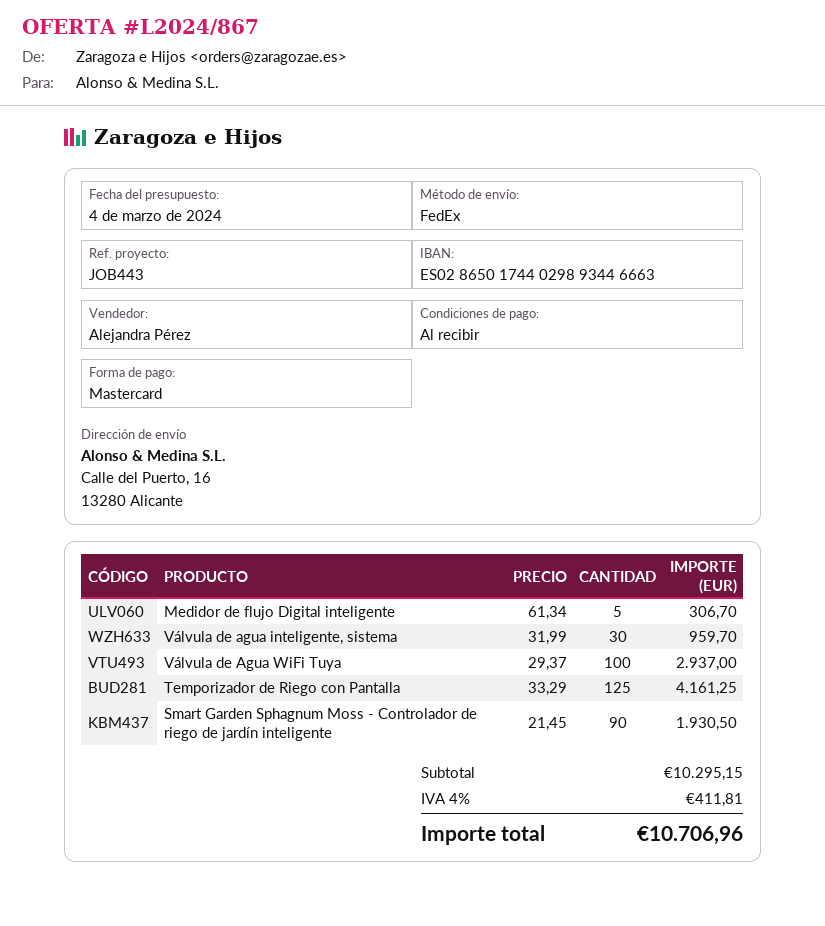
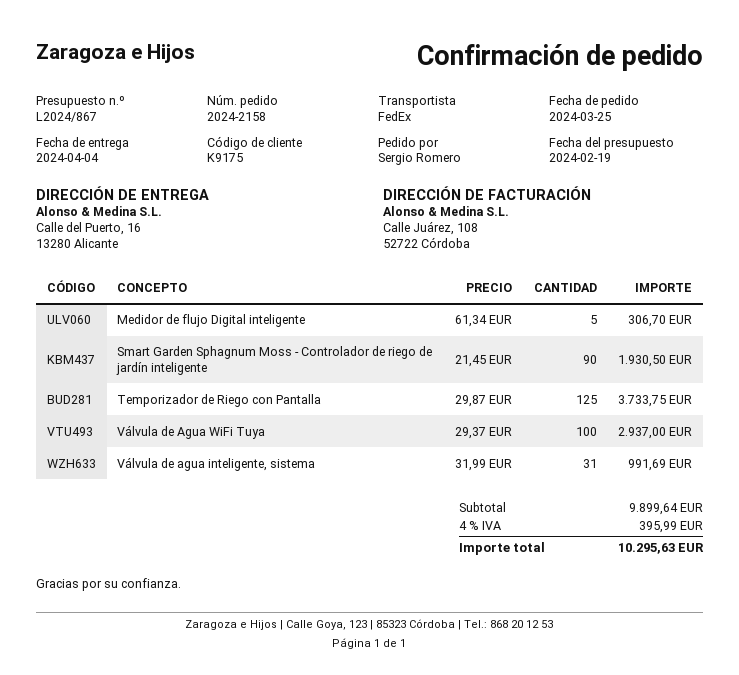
quote date: 2024-03-04 -> 2024-02-19
Válvula de agua inteligente, sistema: 30 x 31.99 = 959.70 -> 31 x 31.99 = 991.69
Temporizador de Riego con Pantalla: 125 x 33.29 = 4161.25 -> 125 x 29.87 = 3733.75
subtotal: 10295.15 -> 9899.64
tax: 4% = 411.81 -> 4% = 395.99
total: 10706.96 -> 10295.63

